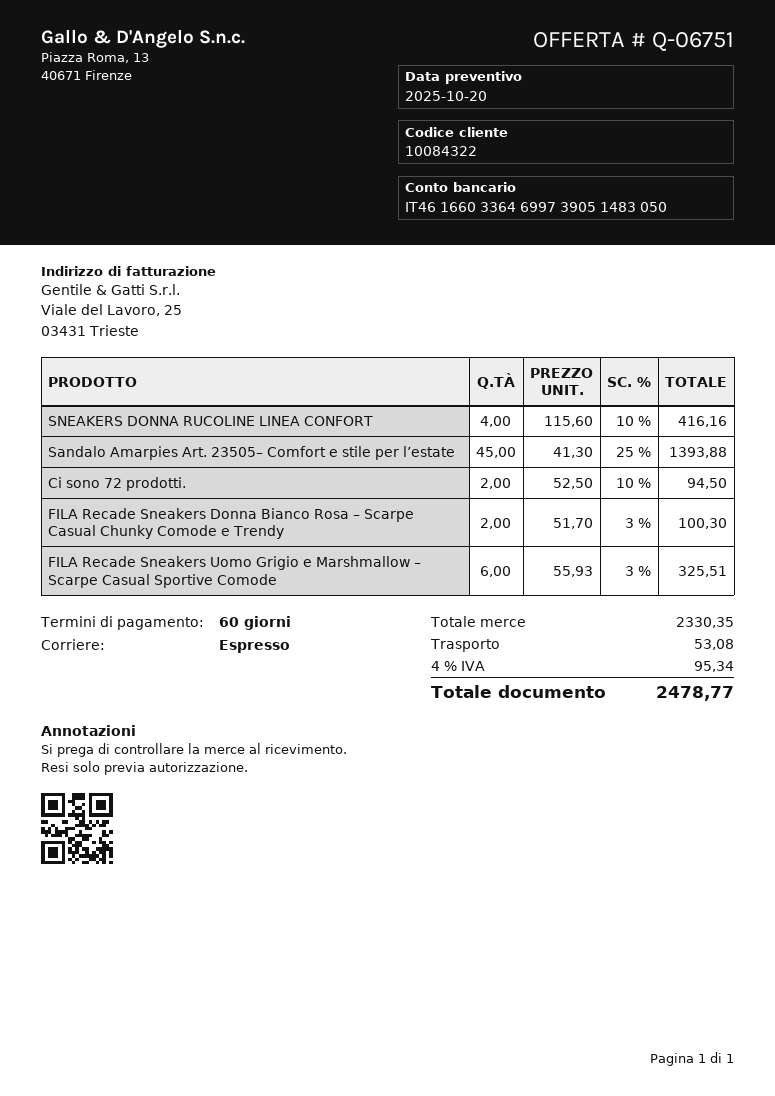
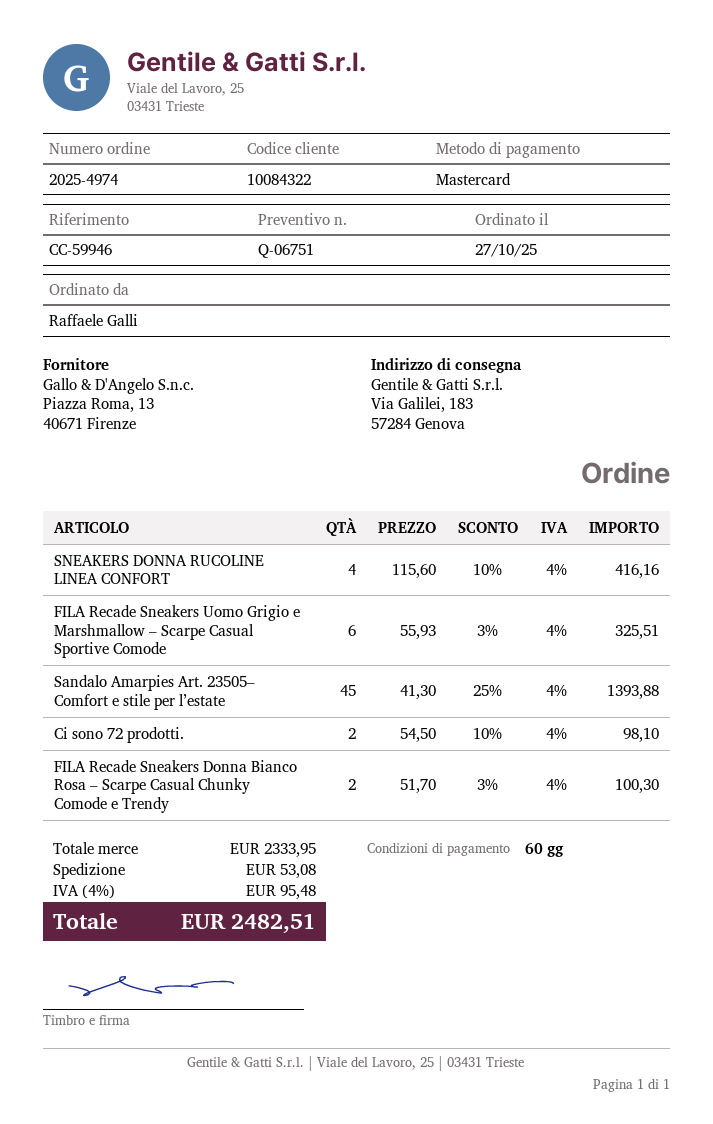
Ci sono 72 prodotti.: 2 x 52.50 - 10% = 94.50 -> 2 x 54.50 - 10% = 98.10
subtotal: 2330.35 -> 2333.95
tax: 4% = 95.34 -> 4% = 95.48
total: 2478.77 -> 2482.51

